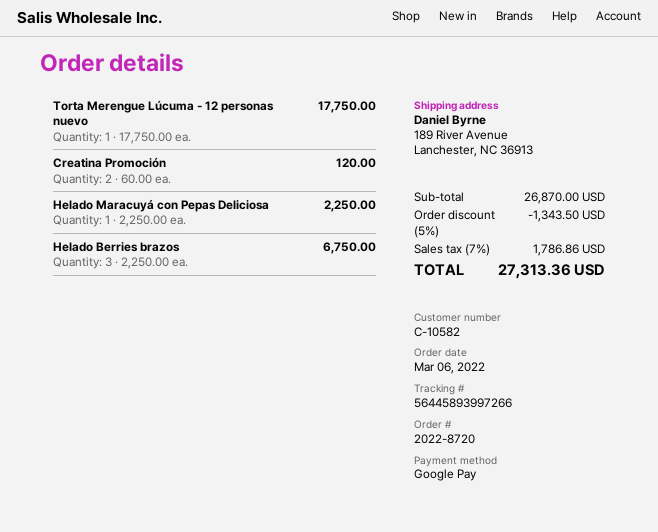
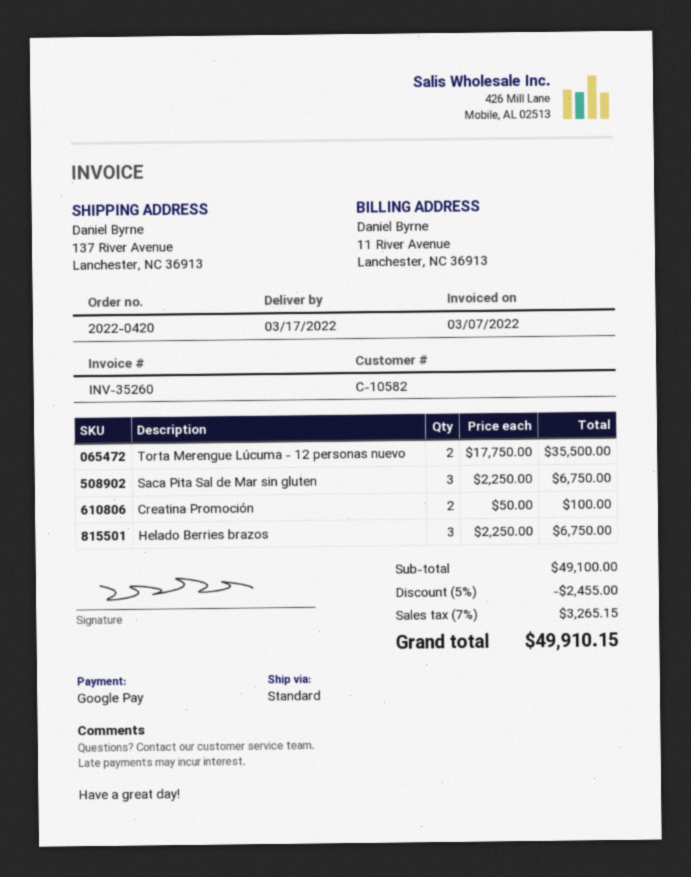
order number: 2022-8720 -> 2022-0420
ship to: 189 River Avenue, Lanchester, NC 36913 -> 137 River Avenue, Lanchester, NC 36913
Torta Merengue Lúcuma - 12 personas nuevo: 1 x 17750.00 = 17750.00 -> 2 x 17750.00 = 35500.00
Creatina Promoción: 2 x 60.00 = 120.00 -> 2 x 50.00 = 100.00
Helado Maracuyá con Pepas Deliciosa: 1 x 2250.00 = 2250.00 -> none
Saca Pita Sal de Mar sin gluten: none -> 3 x 2250.00 = 6750.00
subtotal: 26870.00 -> 49100.00
discount: 5% = 1343.50 -> 5% = 2455.00
tax: 7% = 1786.86 -> 7% = 3265.15
total: 27313.36 -> 49910.15

